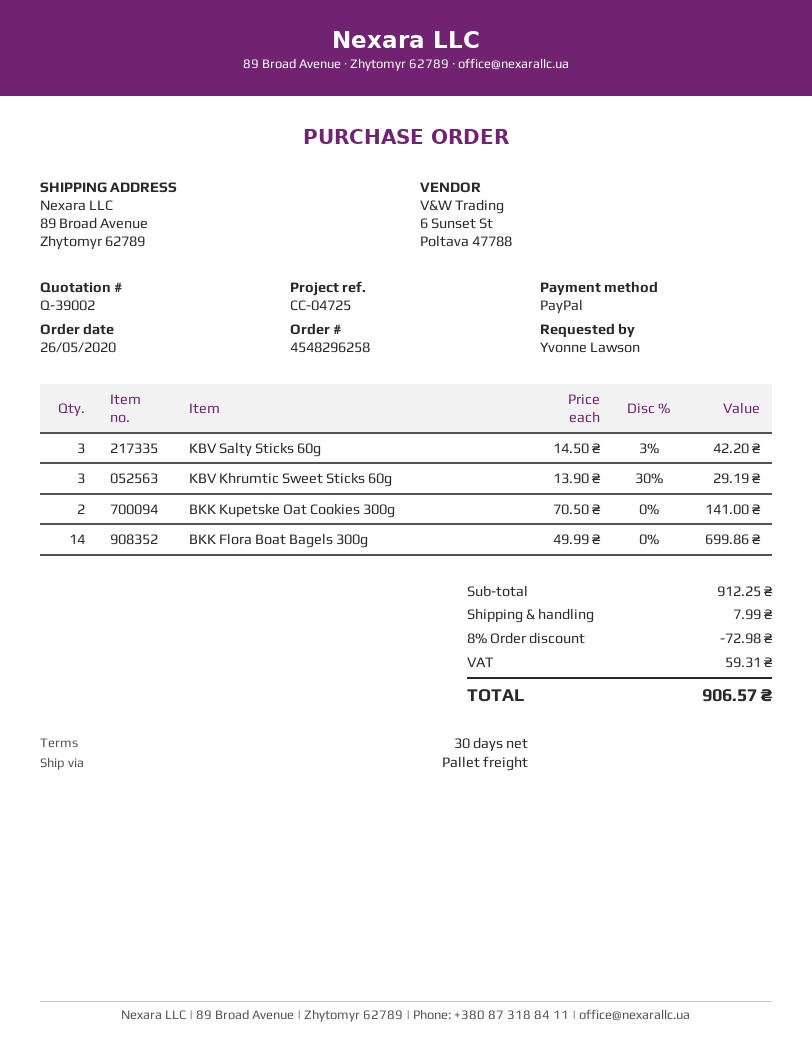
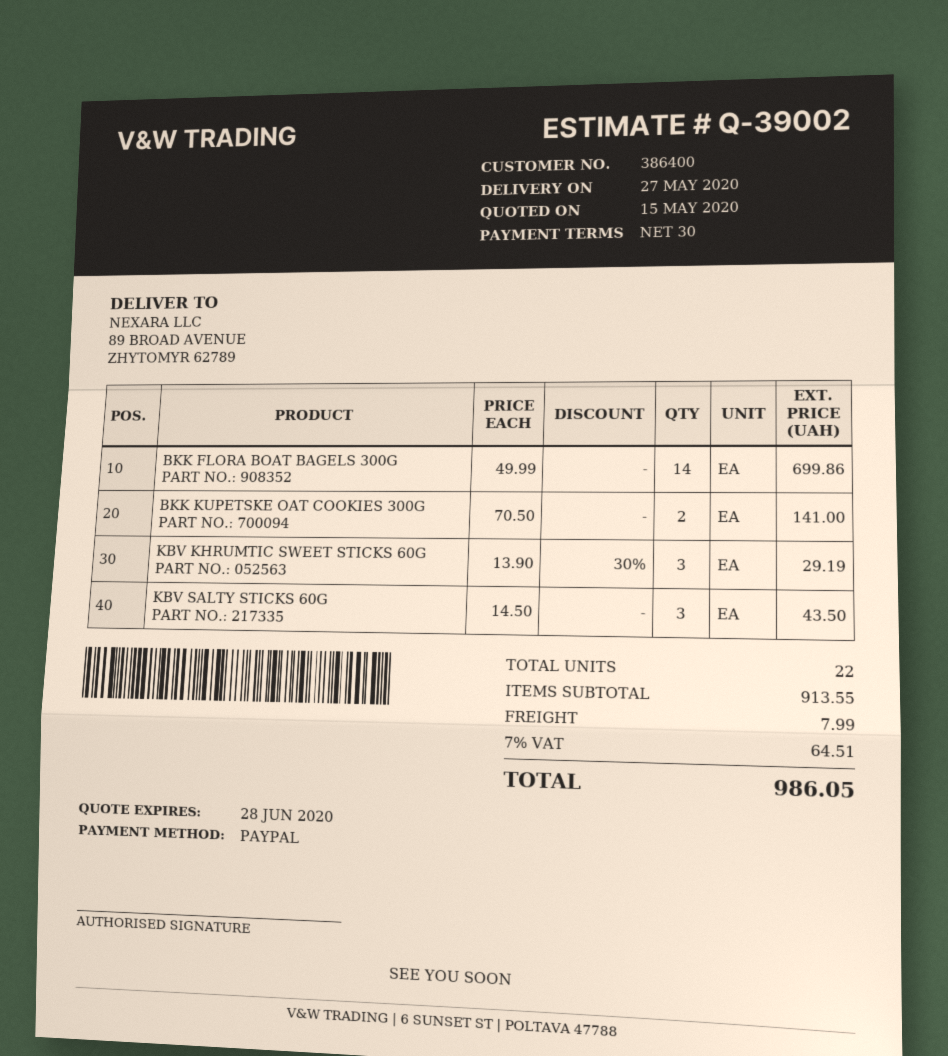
KBV Salty Sticks 60g: 3 x 14.50 - 3% = 42.20 -> 3 x 14.50 = 43.50
subtotal: 912.25 -> 913.55
discount: 8% = 72.98 -> none
tax: 59.31 -> 64.51
total: 906.57 -> 986.05

